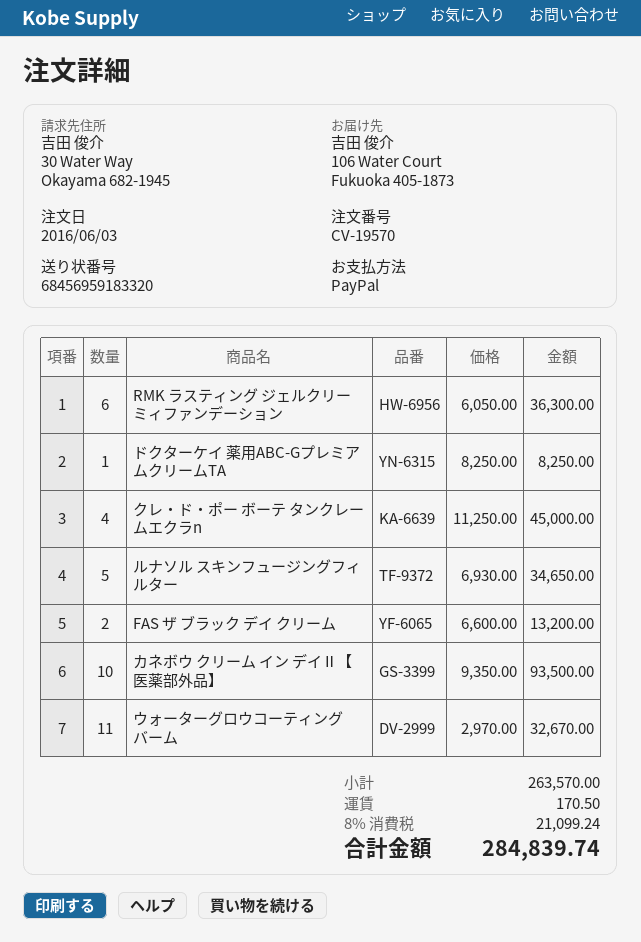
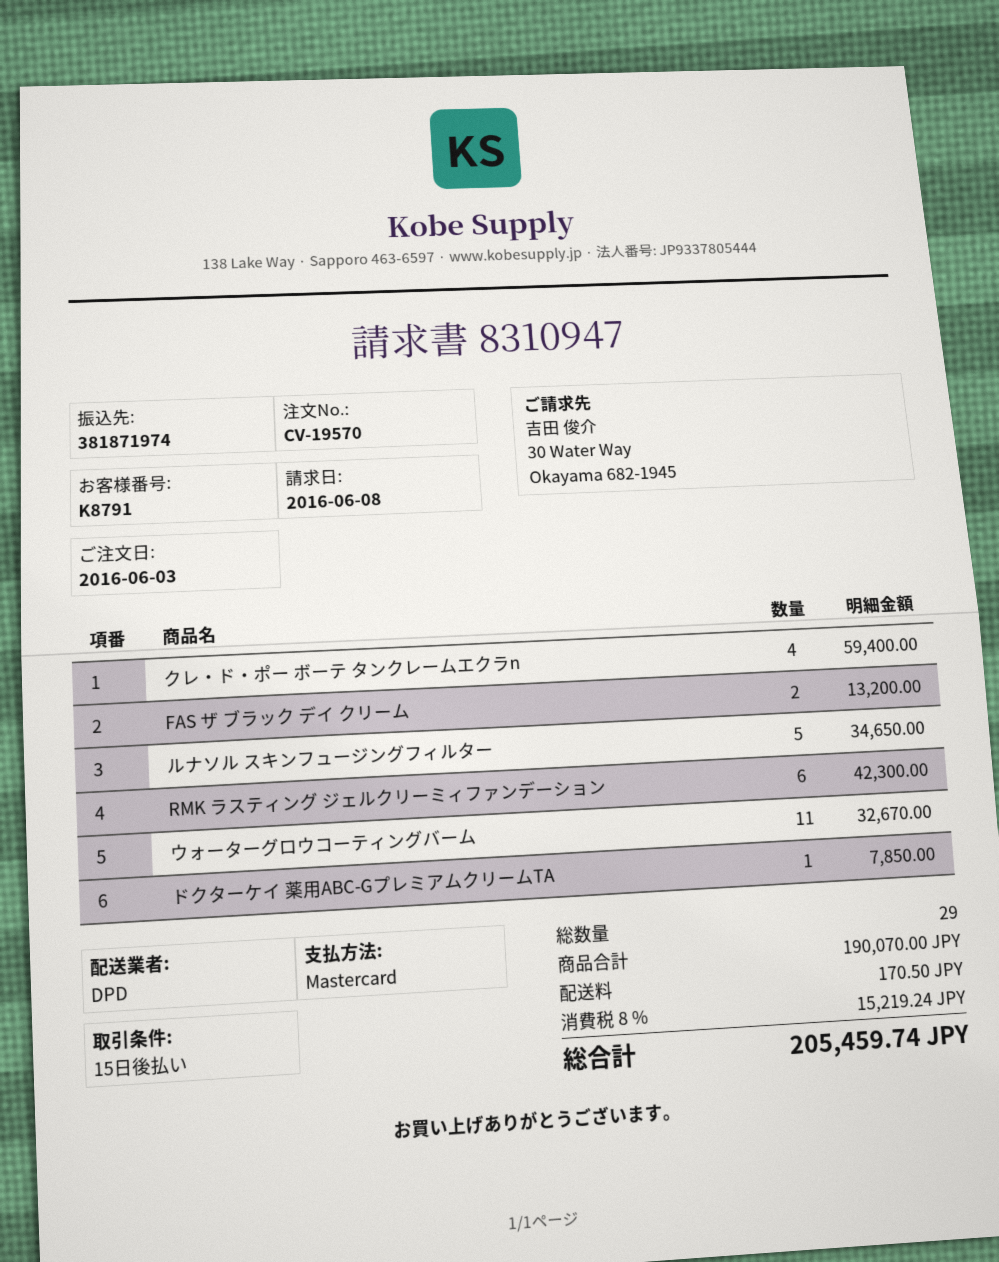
payment method: PayPal -> Mastercard
RMK ラスティング ジェルクリーミィファンデーション: 6 for 36300.00 -> 6 for 42300.00
ドクターケイ 薬用ABC-GプレミアムクリームTA: 1 for 8250.00 -> 1 for 7850.00
クレ・ド・ポー ボーテ タンクレームエクラn: 4 for 45000.00 -> 4 for 59400.00
カネボウ クリーム イン デイⅡ【医薬部外品】: 10 for 93500.00 -> none
subtotal: 263570.00 -> 190070.00
tax: 8% = 21099.24 -> 8% = 15219.24
total: 284839.74 -> 205459.74

